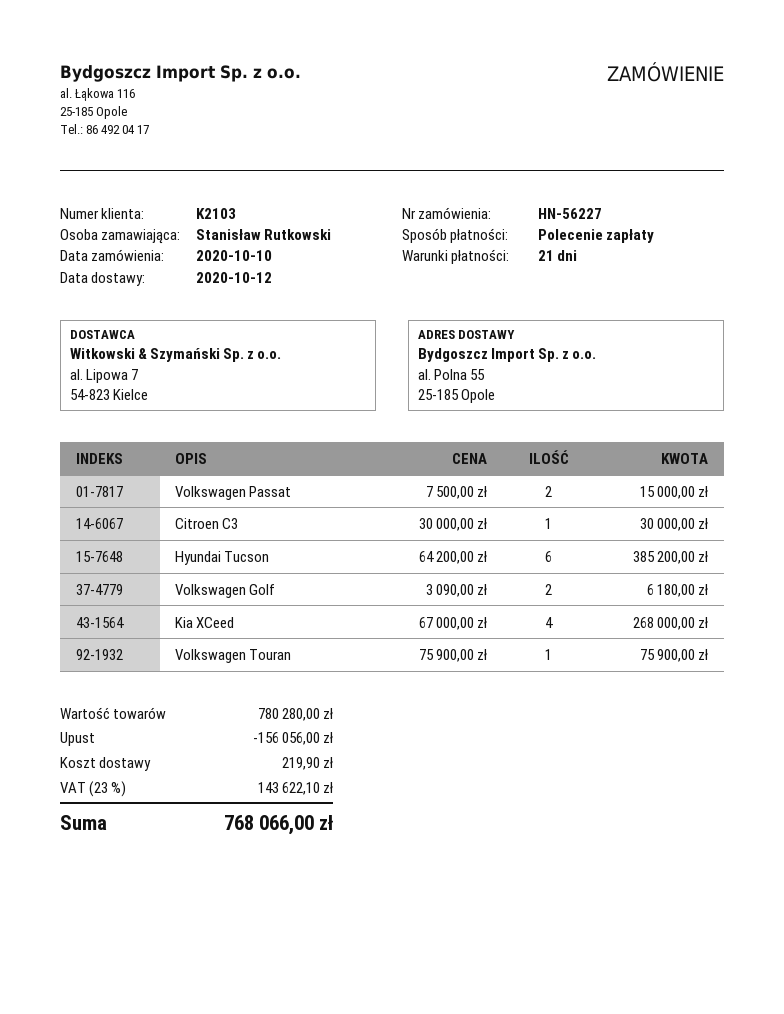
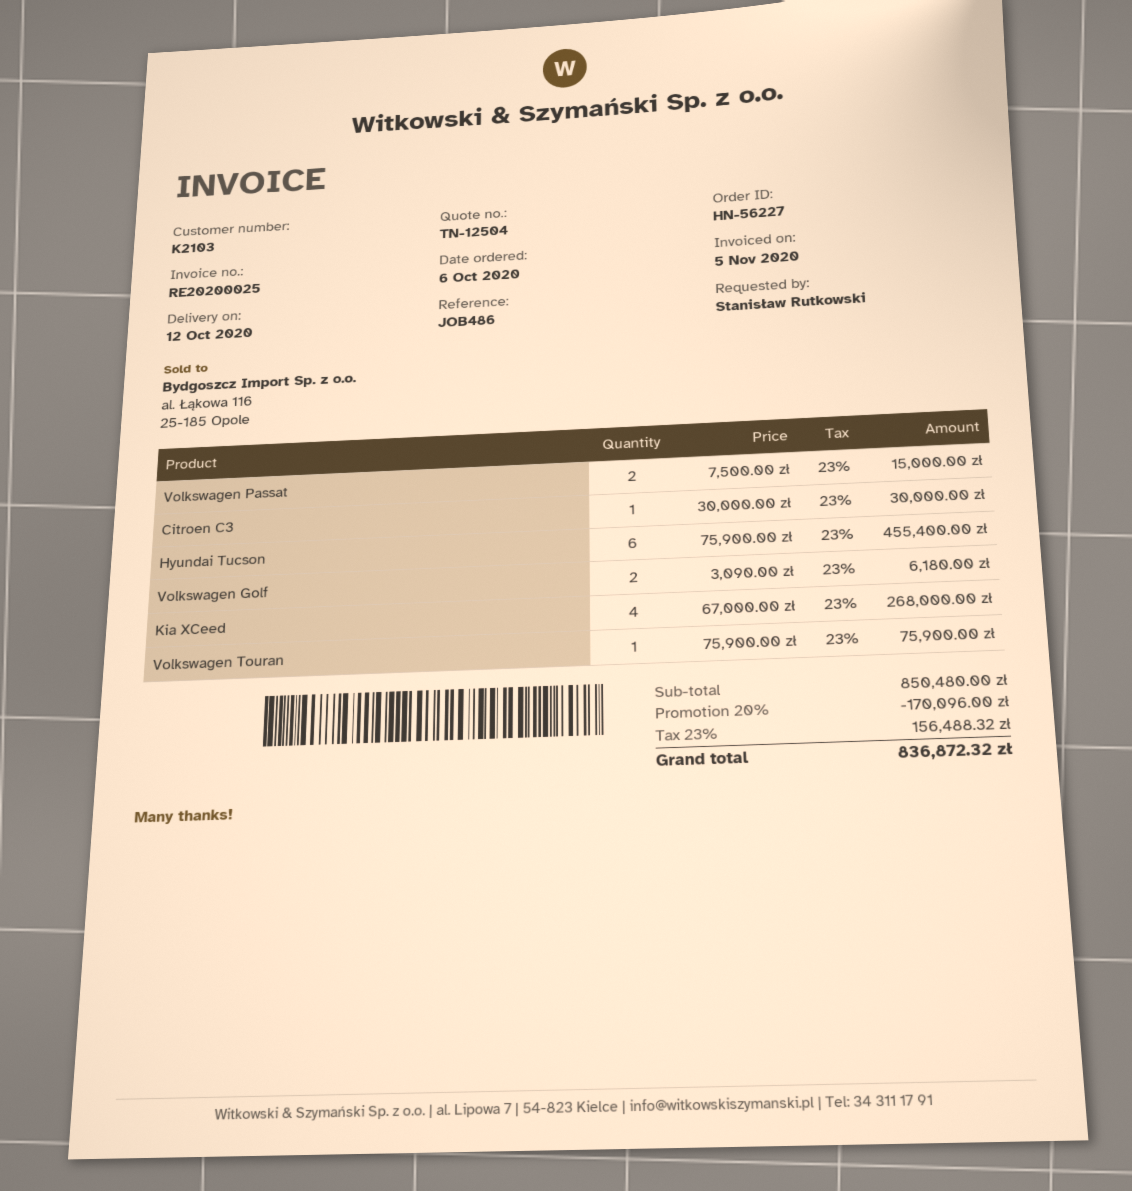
order date: 2020-10-10 -> 2020-10-06
Hyundai Tucson: 6 x 64200.00 = 385200.00 -> 6 x 75900.00 = 455400.00
subtotal: 780280.00 -> 850480.00
discount: 156056.00 -> 170096.00
shipping: 219.90 -> none
tax: 23% = 143622.10 -> 23% = 156488.32
total: 768066.00 -> 836872.32

